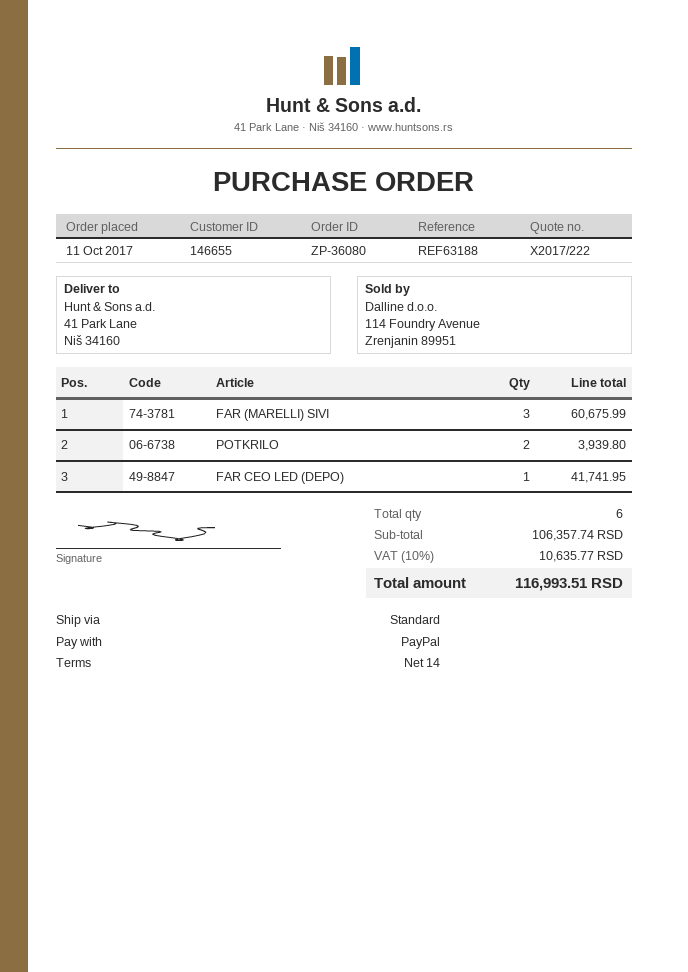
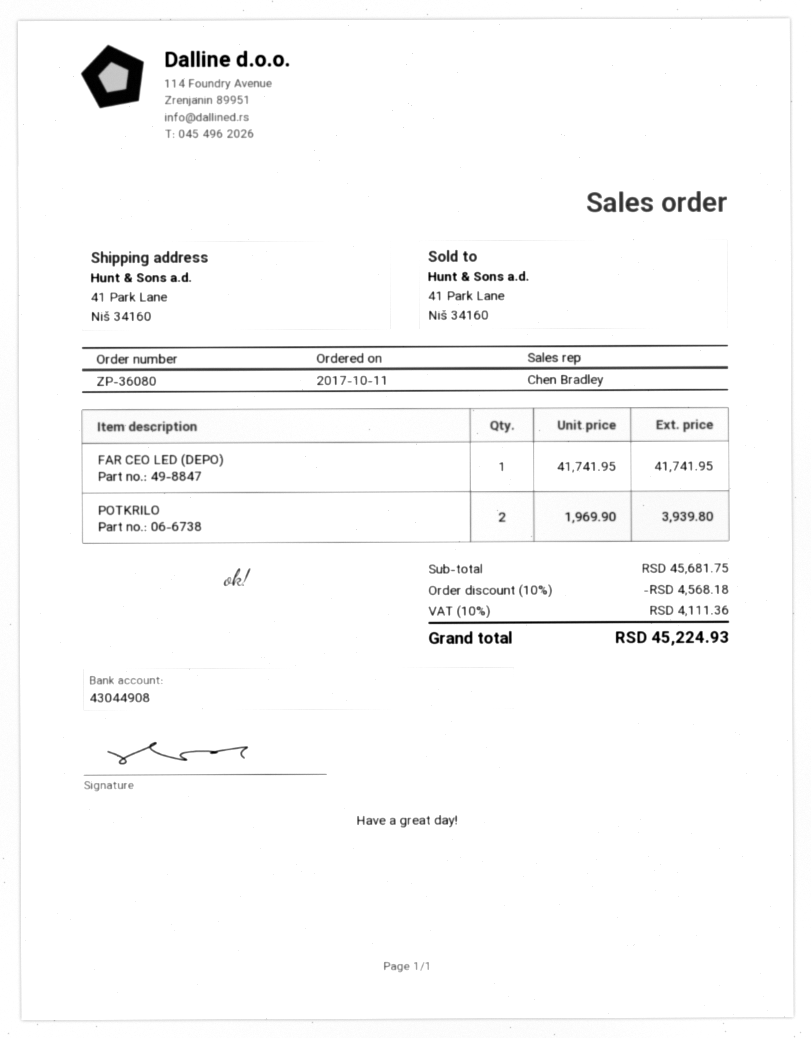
FAR (MARELLI) SIVI: 3 for 60675.99 -> none
subtotal: 106357.74 -> 45681.75
discount: none -> 10% = 4568.18
tax: 10% = 10635.77 -> 10% = 4111.36
total: 116993.51 -> 45224.93

